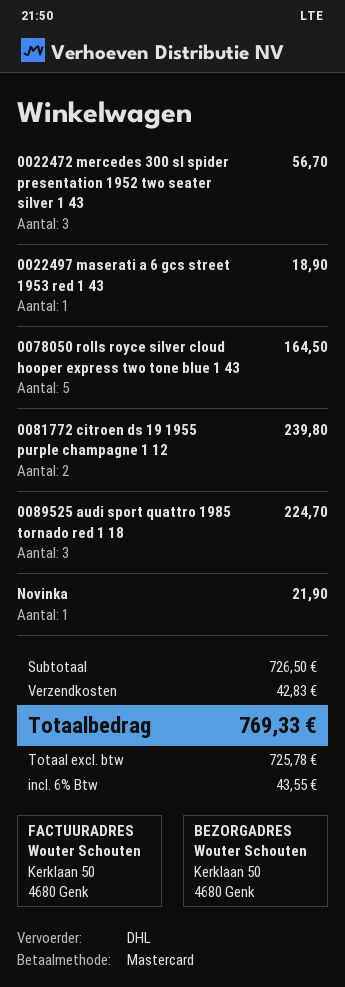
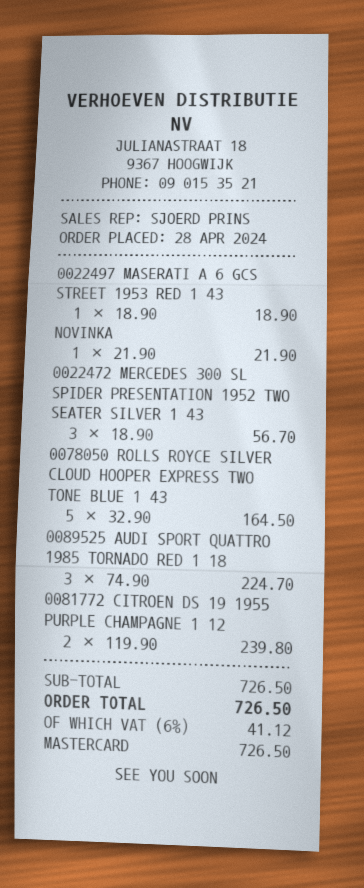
shipping: 42.83 -> none
tax: 6% = 43.55 -> 6% = 41.12
total: 769.33 -> 726.50

